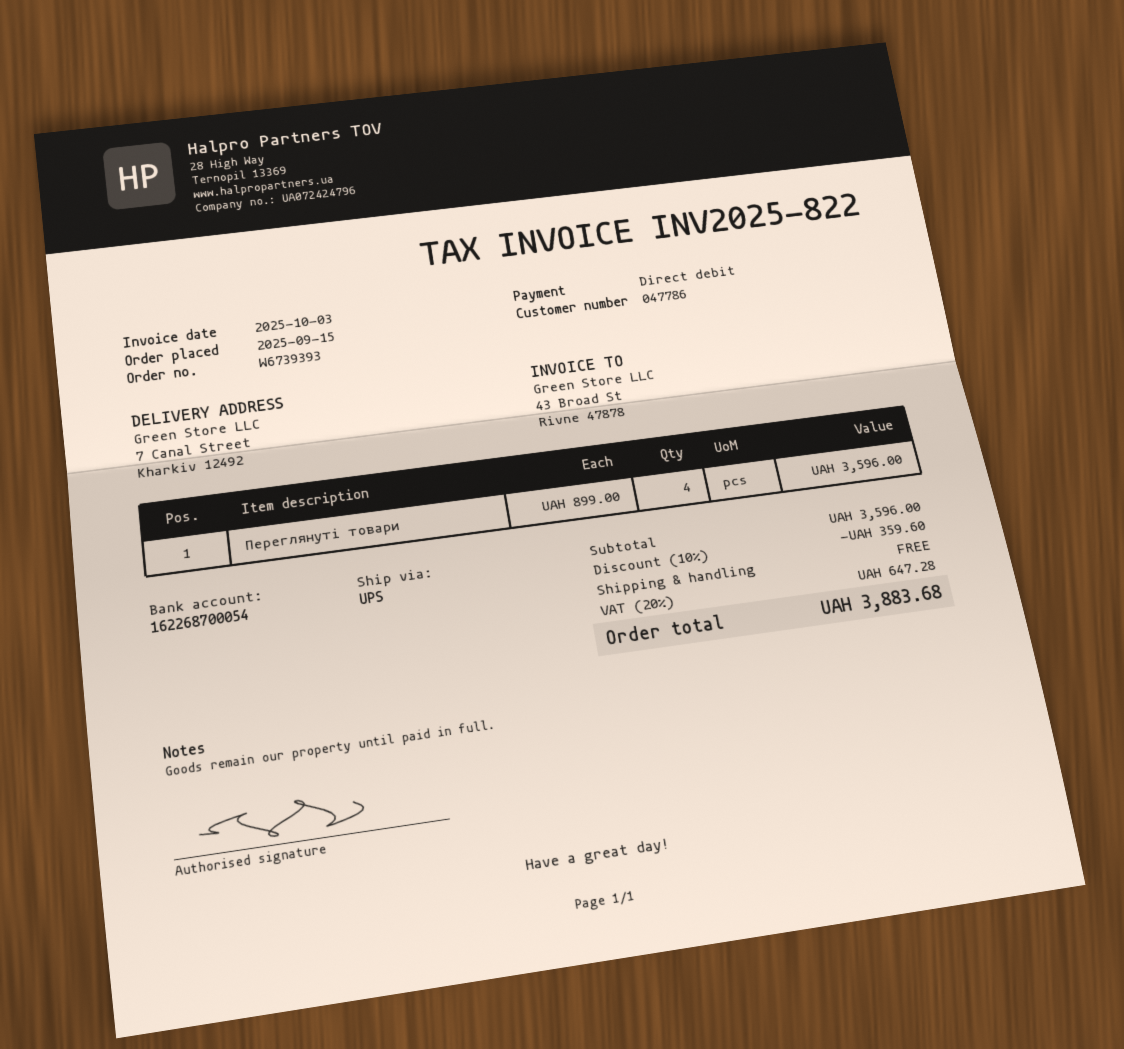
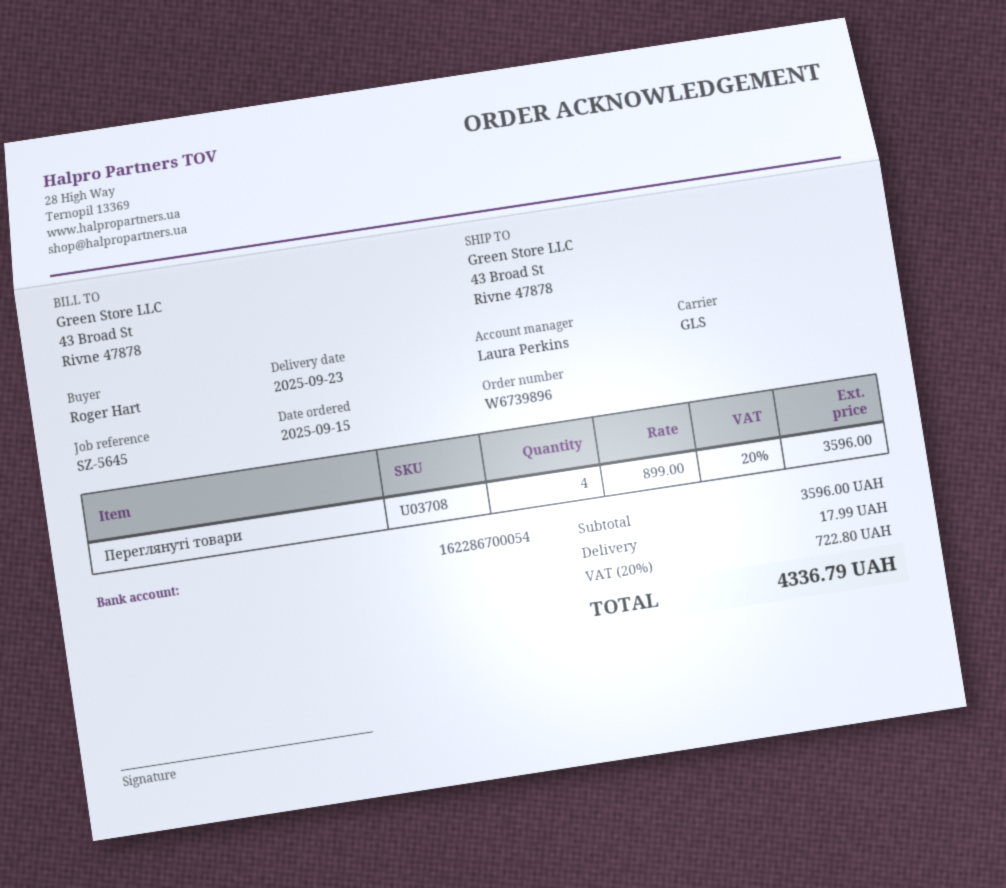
order number: W6739393 -> W6739896
bank account: 162268700054 -> 162286700054
shipping method: UPS -> GLS
ship to: 7 Canal Street, Kharkiv 12492 -> 43 Broad St, Rivne 47878
discount: 10% = 359.60 -> none
shipping: 0.00 -> 17.99
tax: 20% = 647.28 -> 20% = 722.80
total: 3883.68 -> 4336.79

